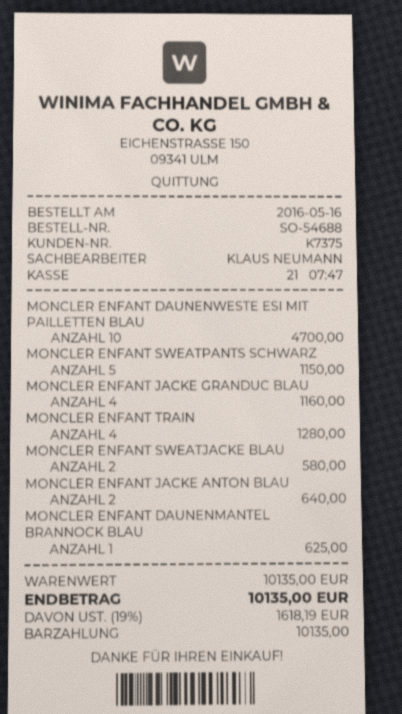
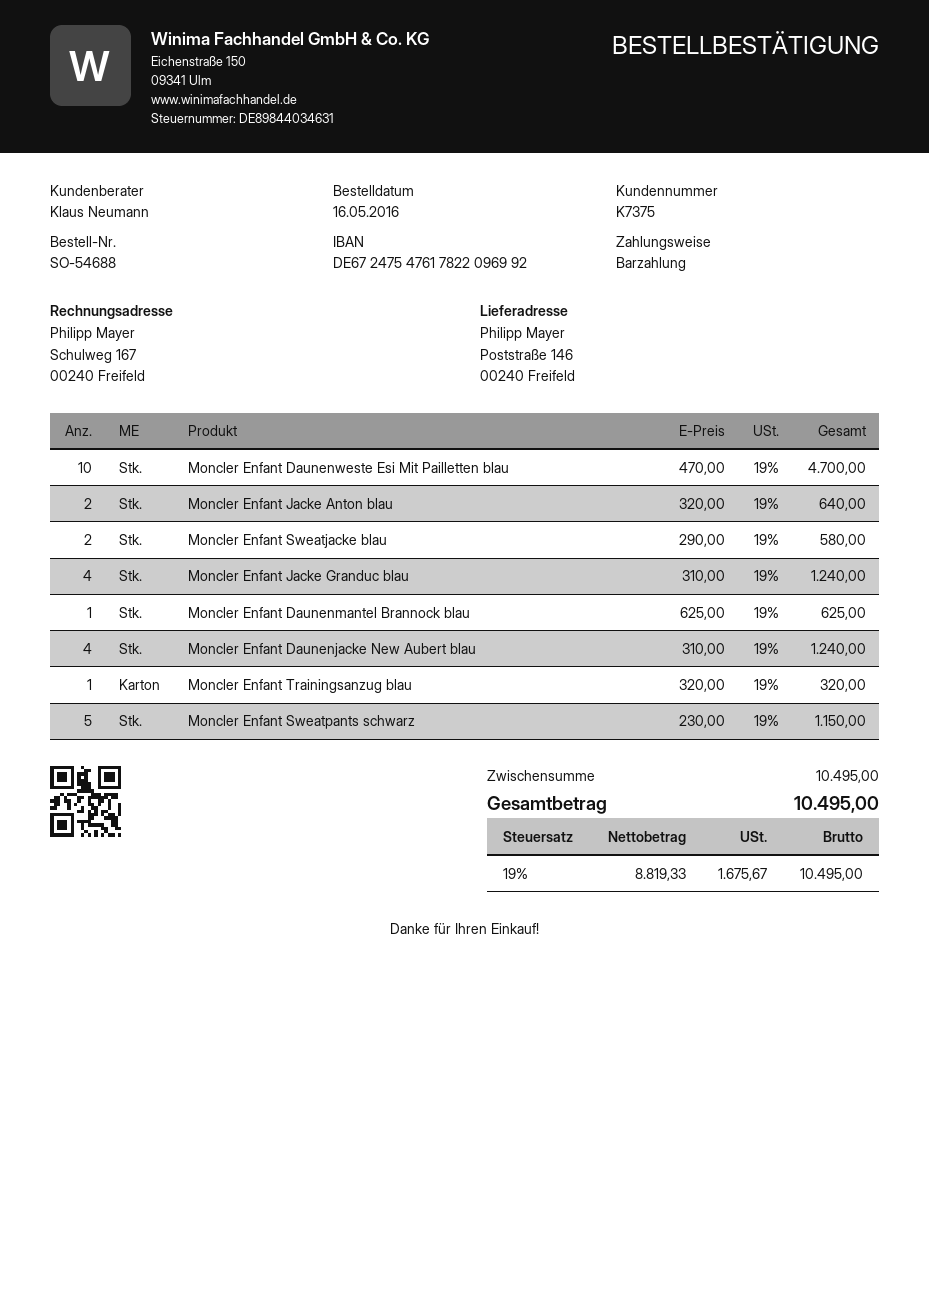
MONCLER ENFANT JACKE GRANDUC BLAU: 4 for 1160.00 -> 4 for 1240.00
MONCLER ENFANT TRAIN: 4 for 1280.00 -> 1 for 320.00
Moncler Enfant Daunenjacke New Aubert blau: none -> 4 for 1240.00
subtotal: 10135.00 -> 10495.00
tax: 19% = 1618.19 -> 19% = 1675.67
total: 10135.00 -> 10495.00

